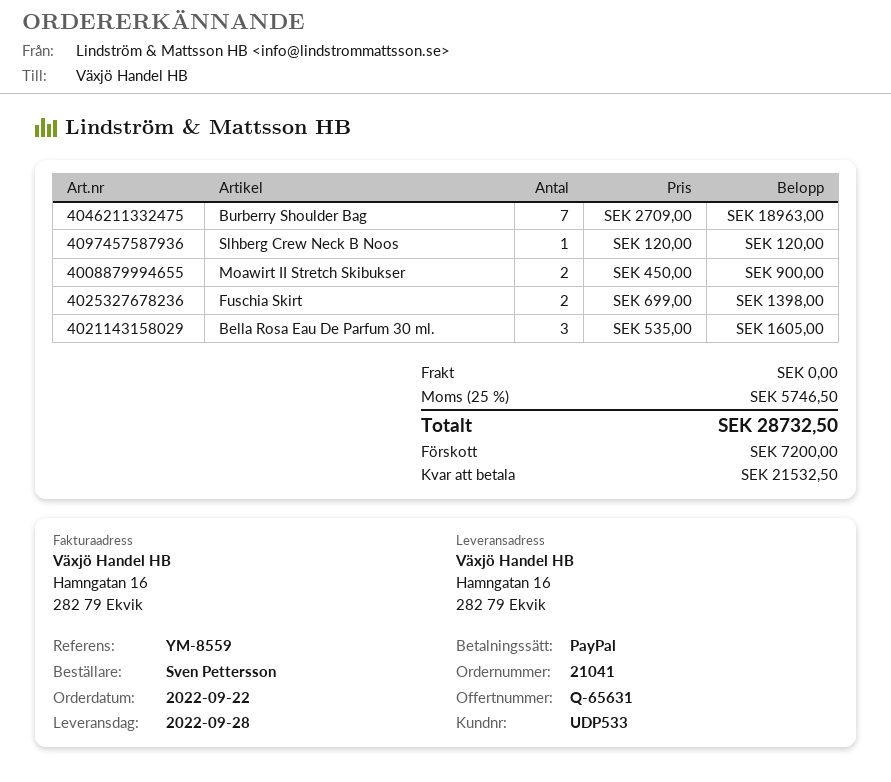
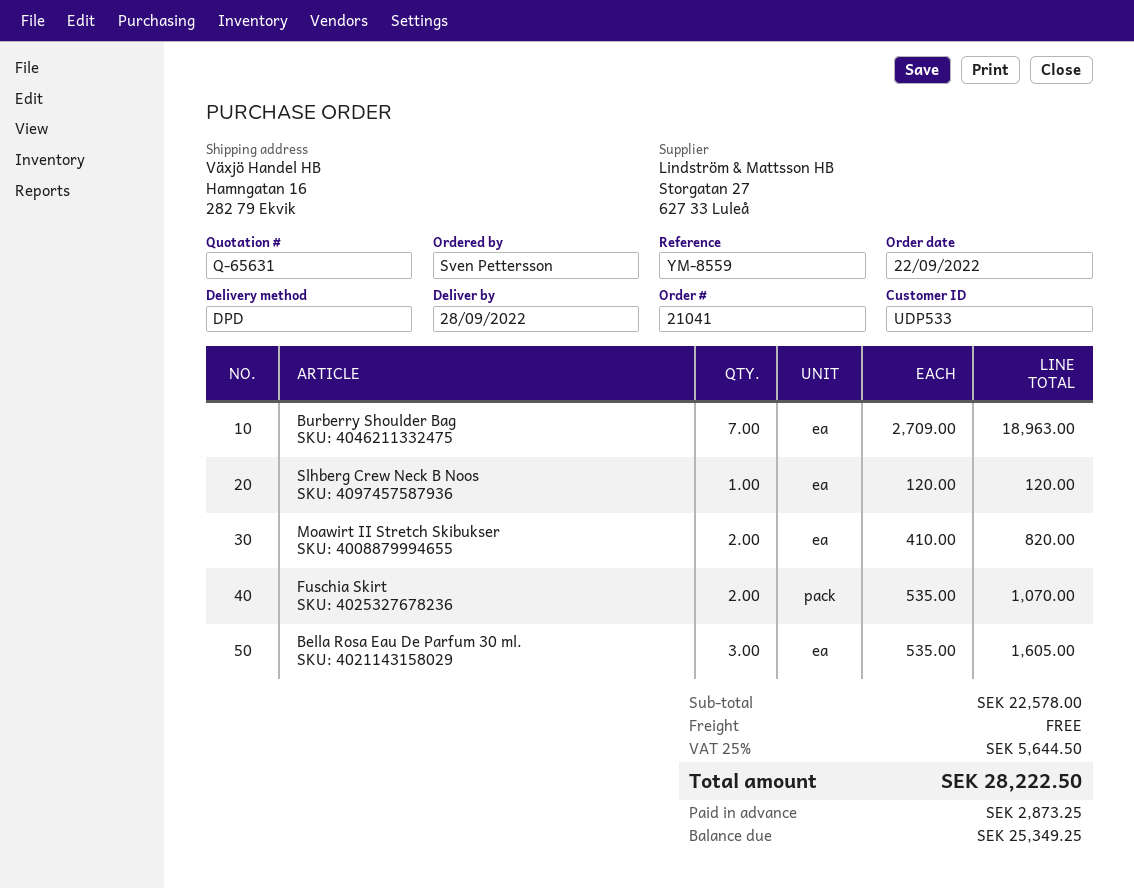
Moawirt II Stretch Skibukser: 2 x 450.00 = 900.00 -> 2 x 410.00 = 820.00
Fuschia Skirt: 2 x 699.00 = 1398.00 -> 2 x 535.00 = 1070.00
tax: 25% = 5746.50 -> 25% = 5644.50
total: 28732.50 -> 28222.50
deposit: 7200.00 -> 2873.25
balance: 21532.50 -> 25349.25

